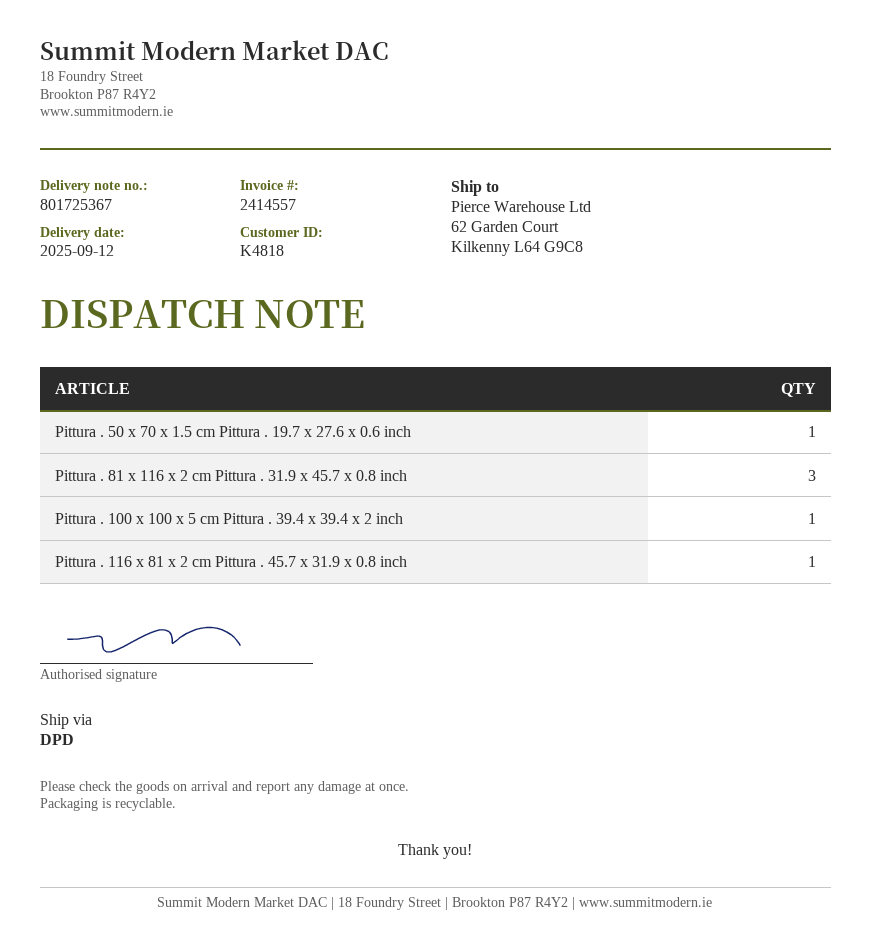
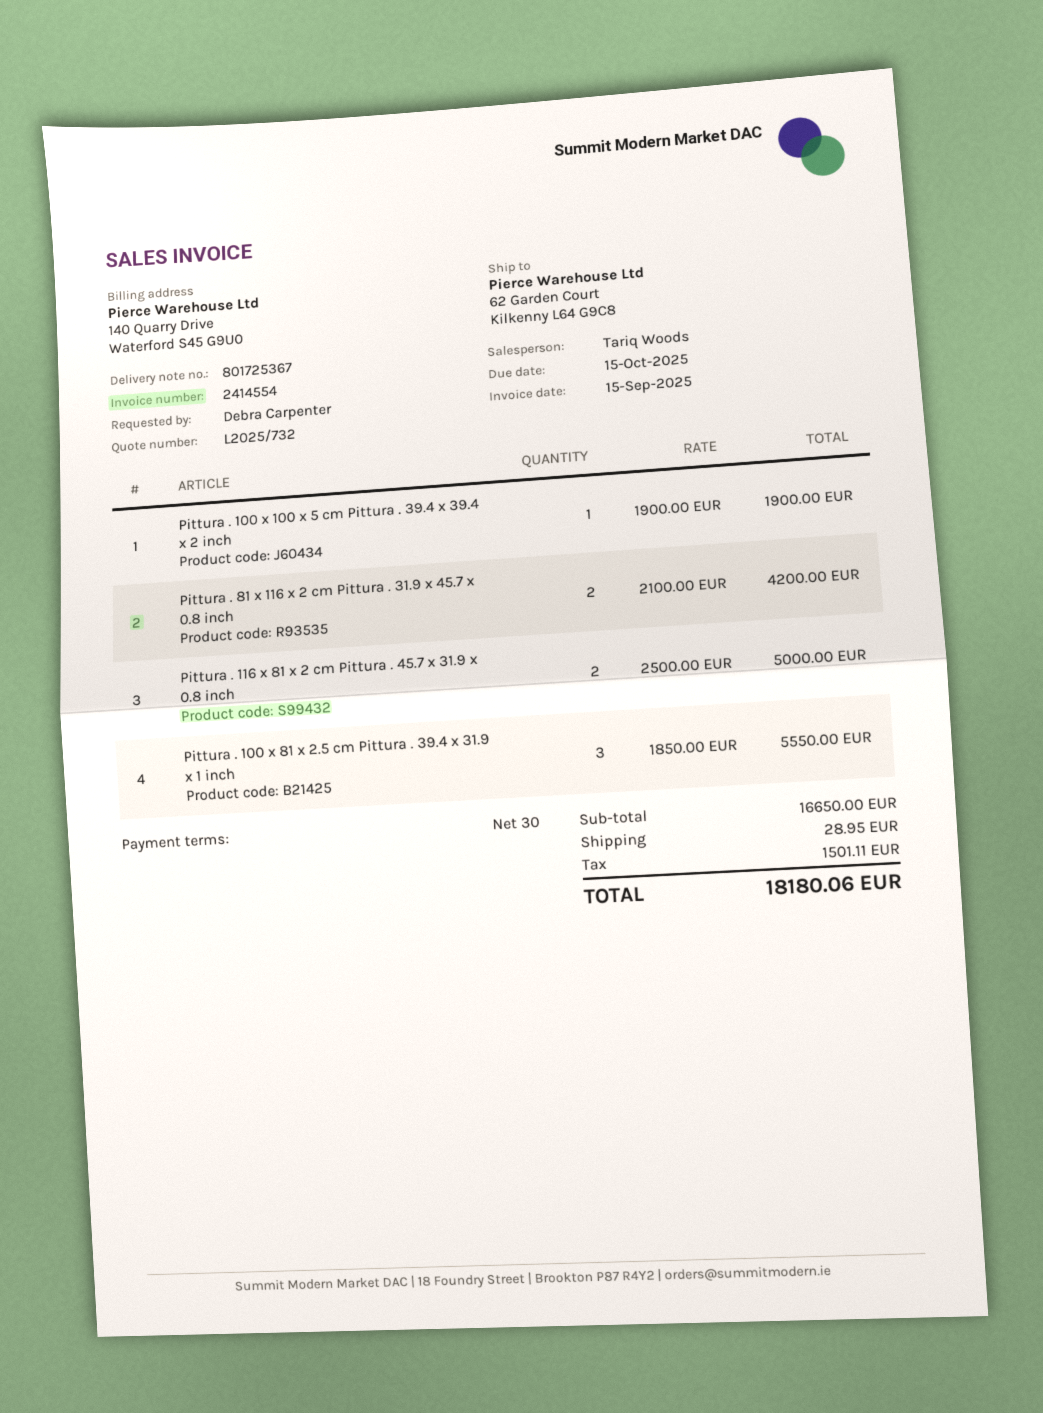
invoice number: 2414557 -> 2414554
Pittura . 50 x 70 x 1.5 cm Pittura . 19.7 x 27.6 x 0.6 inch: 1 -> none
Pittura . 81 x 116 x 2 cm Pittura . 31.9 x 45.7 x 0.8 inch: 3 -> 2
Pittura . 116 x 81 x 2 cm Pittura . 45.7 x 31.9 x 0.8 inch: 1 -> 2
Pittura . 100 x 81 x 2.5 cm Pittura . 39.4 x 31.9 x 1 inch: none -> 3

